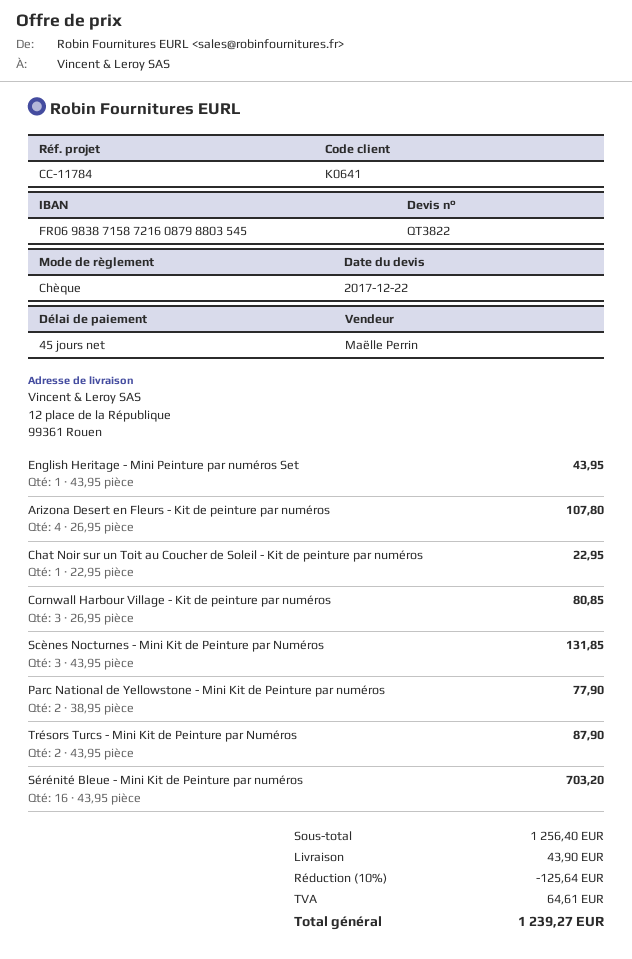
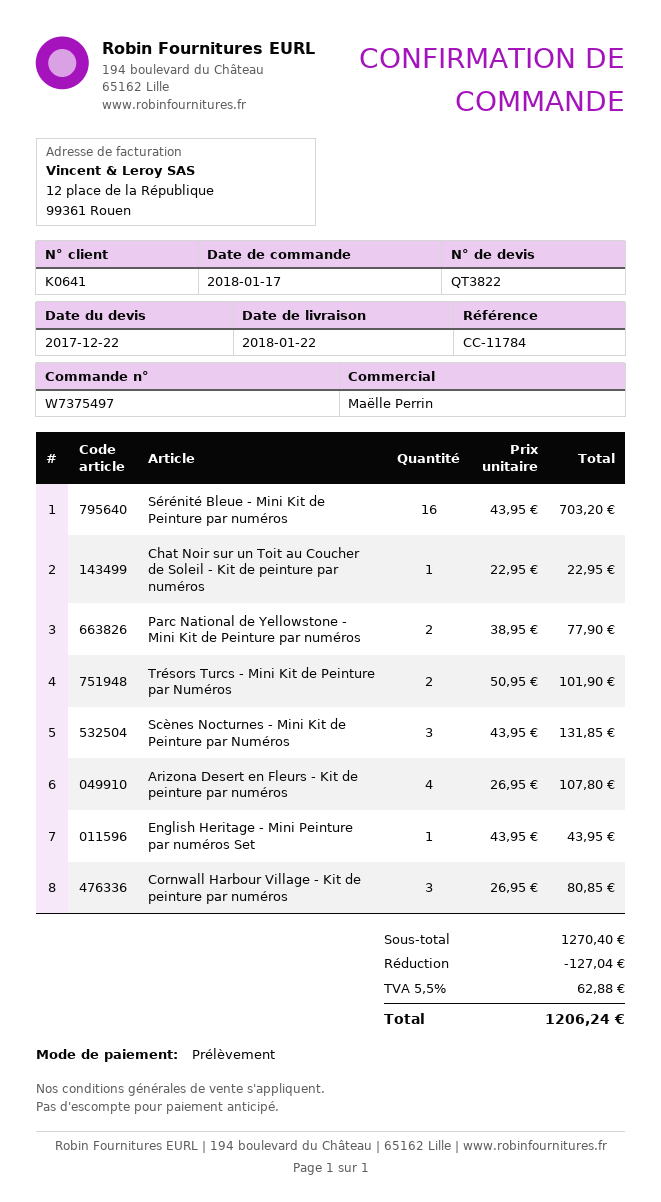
payment method: cheque -> direct debit
Trésors Turcs - Mini Kit de Peinture par Numéros: 2 x 43.95 = 87.90 -> 2 x 50.95 = 101.90
subtotal: 1256.40 -> 1270.40
discount: 125.64 -> 127.04
shipping: 43.90 -> none
tax: 64.61 -> 62.88
total: 1239.27 -> 1206.24

